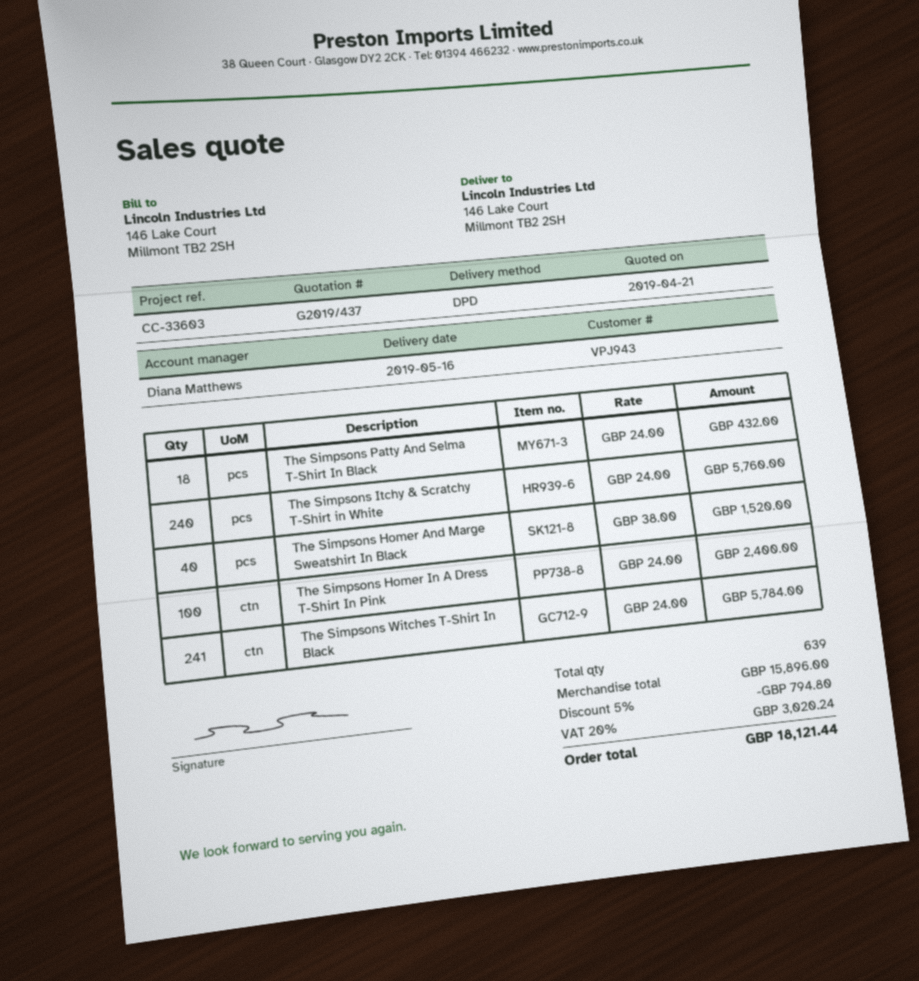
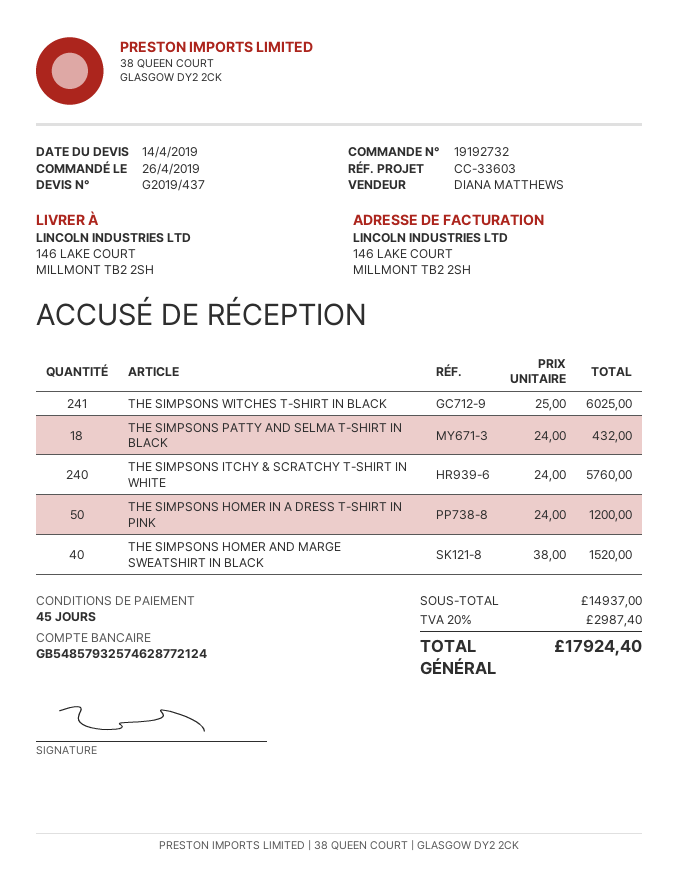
quote date: 2019-04-21 -> 2019-04-14
The Simpsons Homer In A Dress T-Shirt In Pink: 100 x 24.00 = 2400.00 -> 50 x 24.00 = 1200.00
The Simpsons Witches T-Shirt In Black: 241 x 24.00 = 5784.00 -> 241 x 25.00 = 6025.00
subtotal: 15896.00 -> 14937.00
discount: 5% = 794.80 -> none
tax: 20% = 3020.24 -> 20% = 2987.40
total: 18121.44 -> 17924.40

